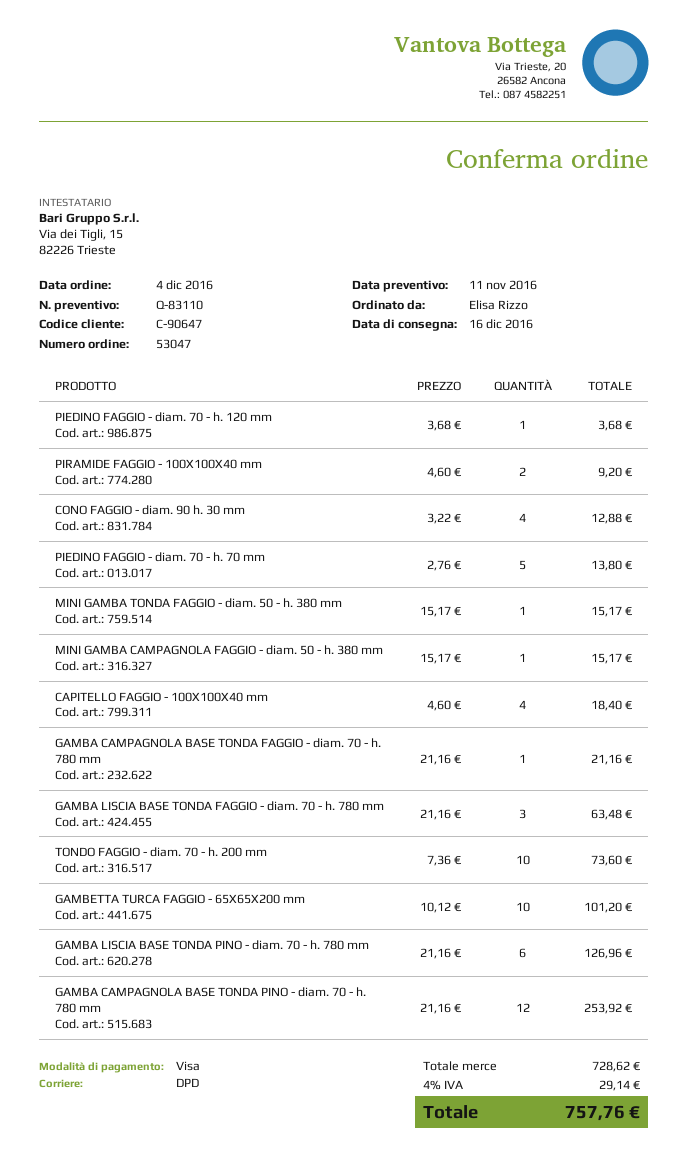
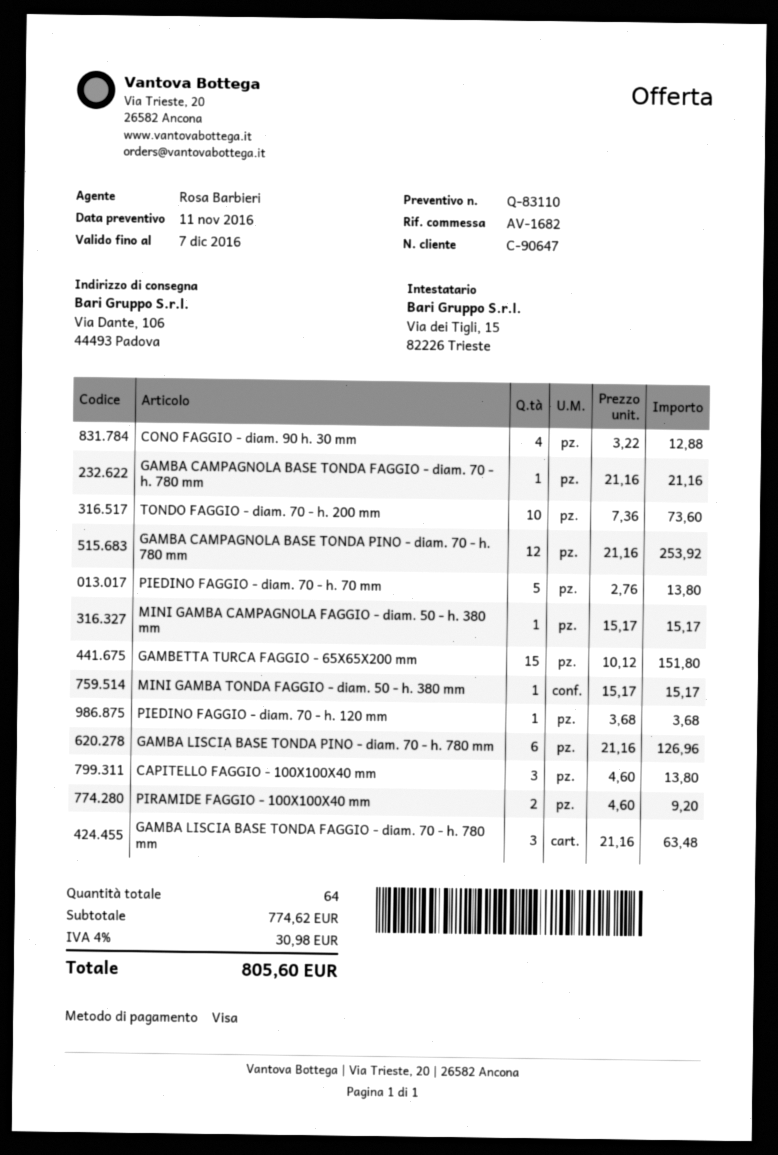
CAPITELLO FAGGIO - 100X100X40 mm: 4 x 4.60 = 18.40 -> 3 x 4.60 = 13.80
GAMBETTA TURCA FAGGIO - 65X65X200 mm: 10 x 10.12 = 101.20 -> 15 x 10.12 = 151.80
subtotal: 728.62 -> 774.62
tax: 4% = 29.14 -> 4% = 30.98
total: 757.76 -> 805.60

